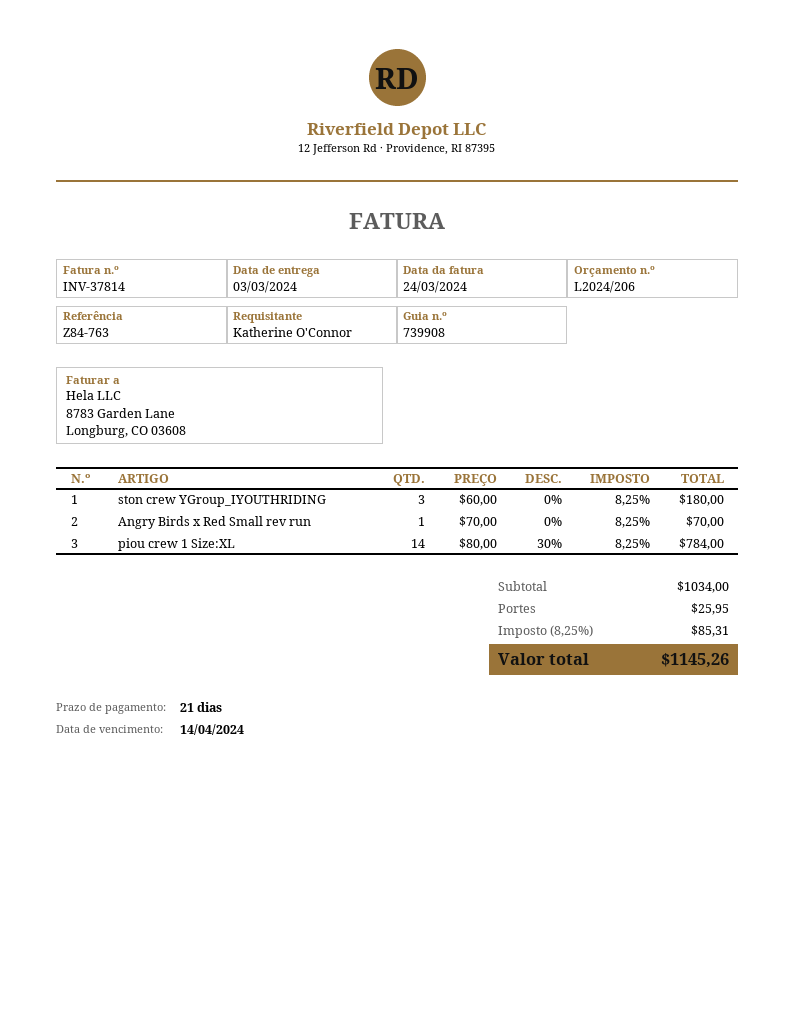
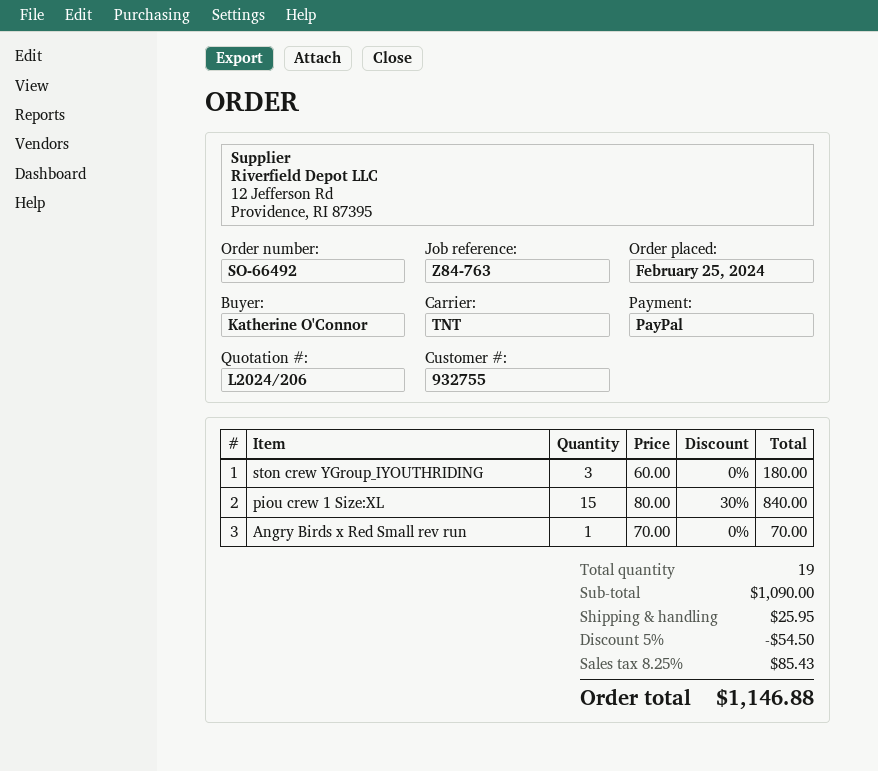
piou crew 1 Size:XL: 14 x 80.00 - 30% = 784.00 -> 15 x 80.00 - 30% = 840.00
subtotal: 1034.00 -> 1090.00
discount: none -> 5% = 54.50
tax: 8.25% = 85.31 -> 8.25% = 85.43
total: 1145.26 -> 1146.88

